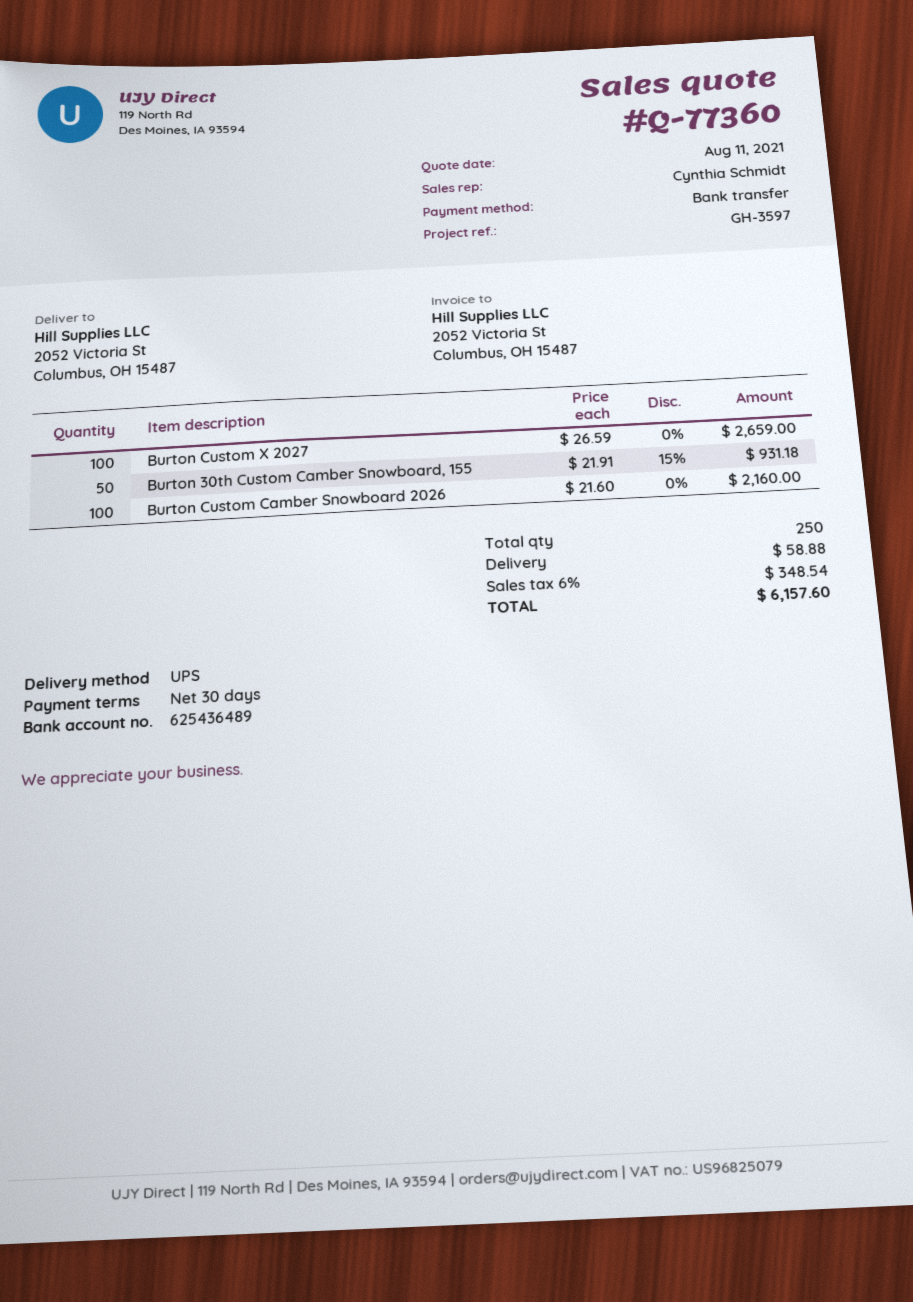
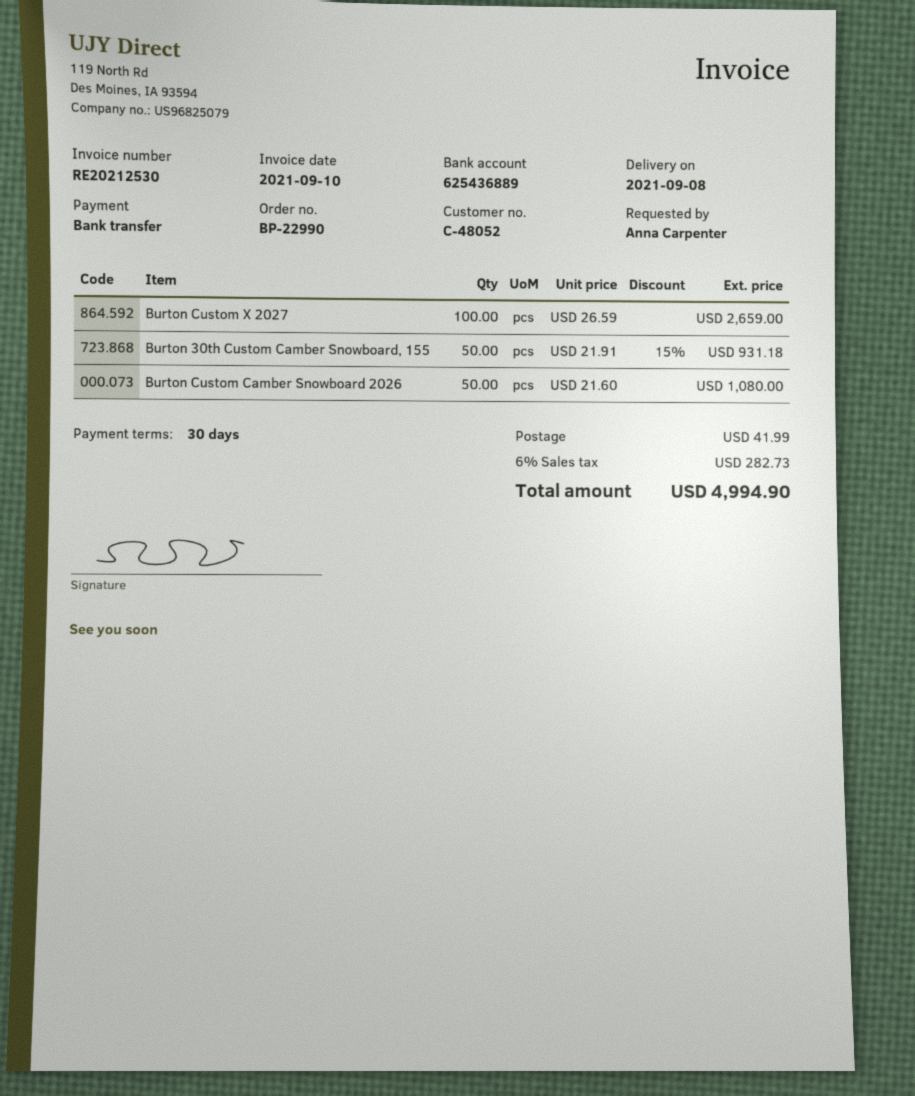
bank account: 625436489 -> 625436889
Burton Custom Camber Snowboard 2026: 100 x 21.60 = 2160.00 -> 50 x 21.60 = 1080.00
shipping: 58.88 -> 41.99
tax: 6% = 348.54 -> 6% = 282.73
total: 6157.60 -> 4994.90

